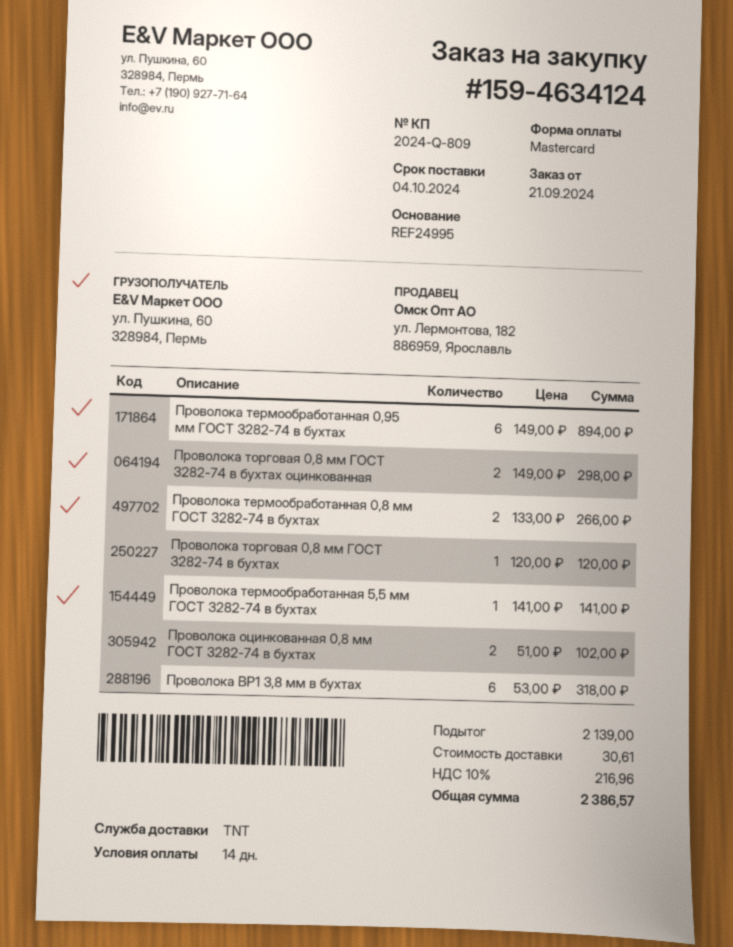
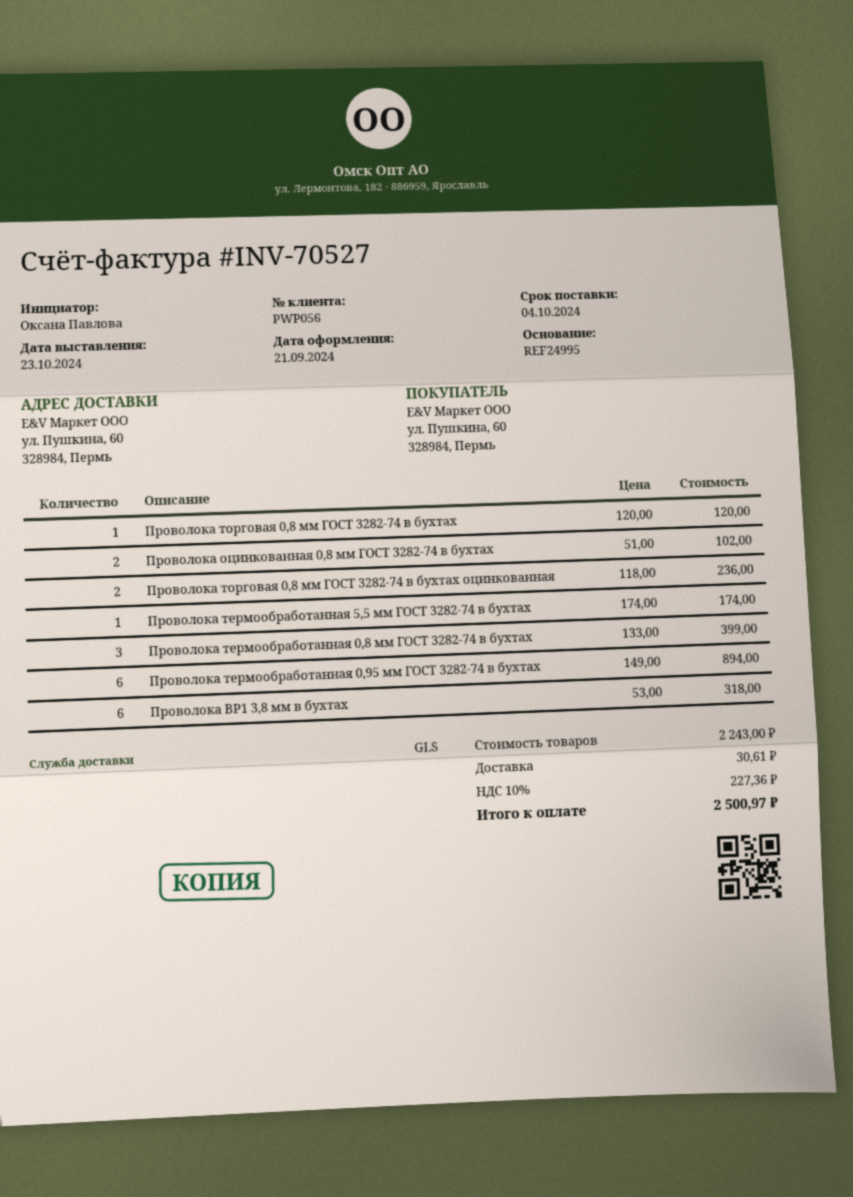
shipping method: TNT -> GLS
Проволока торговая 0,8 мм ГОСТ 3282-74 в бухтах оцинкованная: 2 x 149.00 = 298.00 -> 2 x 118.00 = 236.00
Проволока термообработанная 0,8 мм ГОСТ 3282-74 в бухтах: 2 x 133.00 = 266.00 -> 3 x 133.00 = 399.00
Проволока термообработанная 5,5 мм ГОСТ 3282-74 в бухтах: 1 x 141.00 = 141.00 -> 1 x 174.00 = 174.00
subtotal: 2139.00 -> 2243.00
tax: 10% = 216.96 -> 10% = 227.36
total: 2386.57 -> 2500.97

